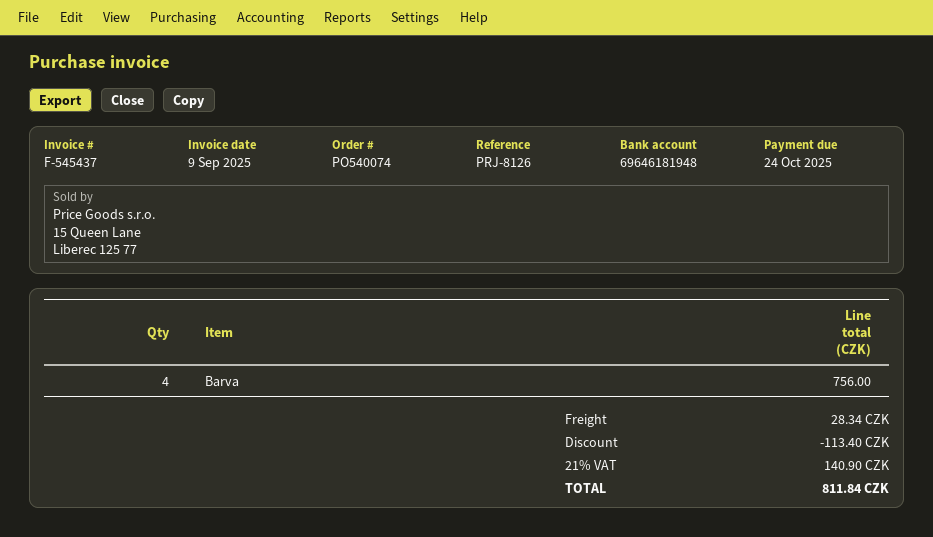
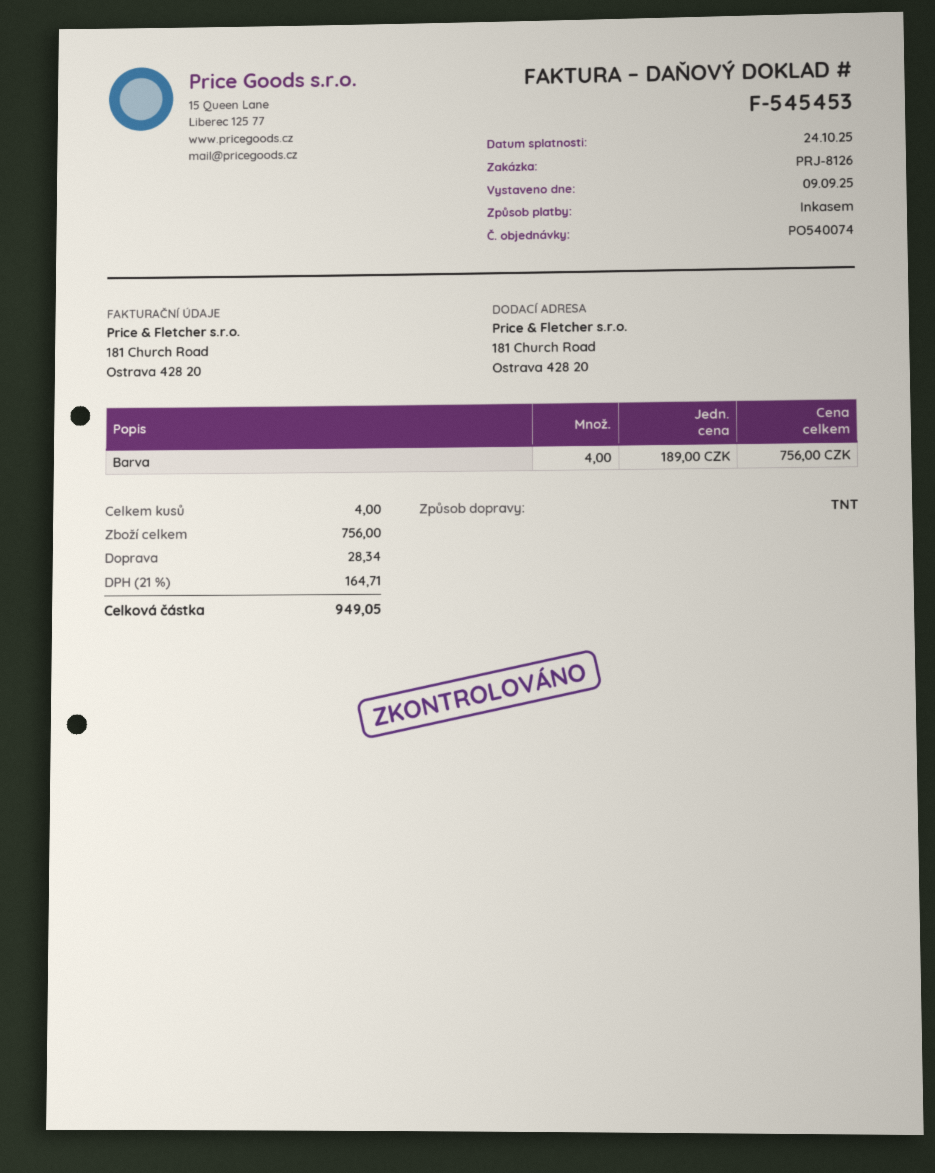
invoice number: F-545437 -> F-545453
discount: 113.40 -> none
tax: 21% = 140.90 -> 21% = 164.71
total: 811.84 -> 949.05

